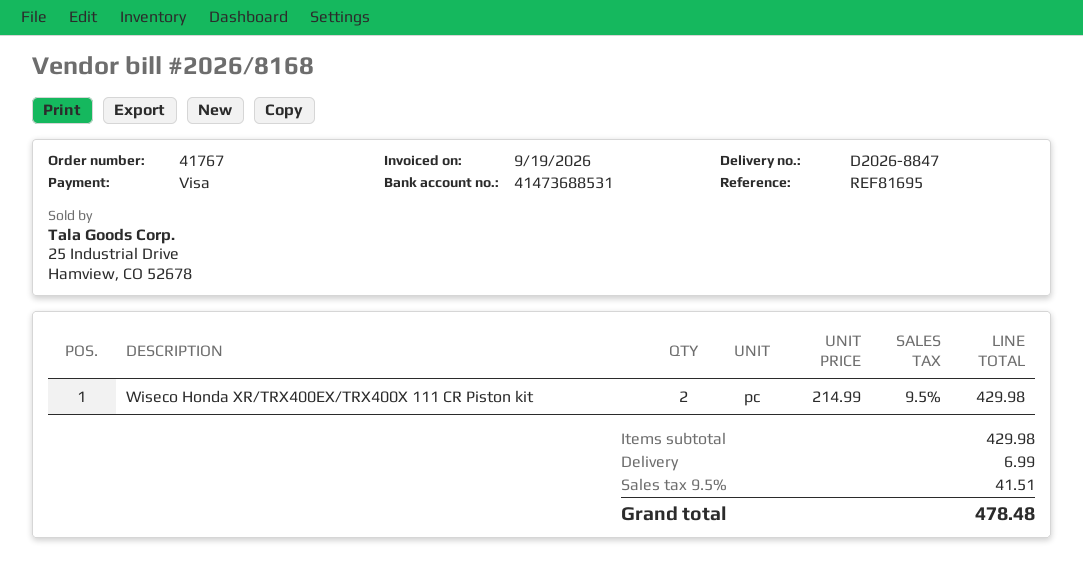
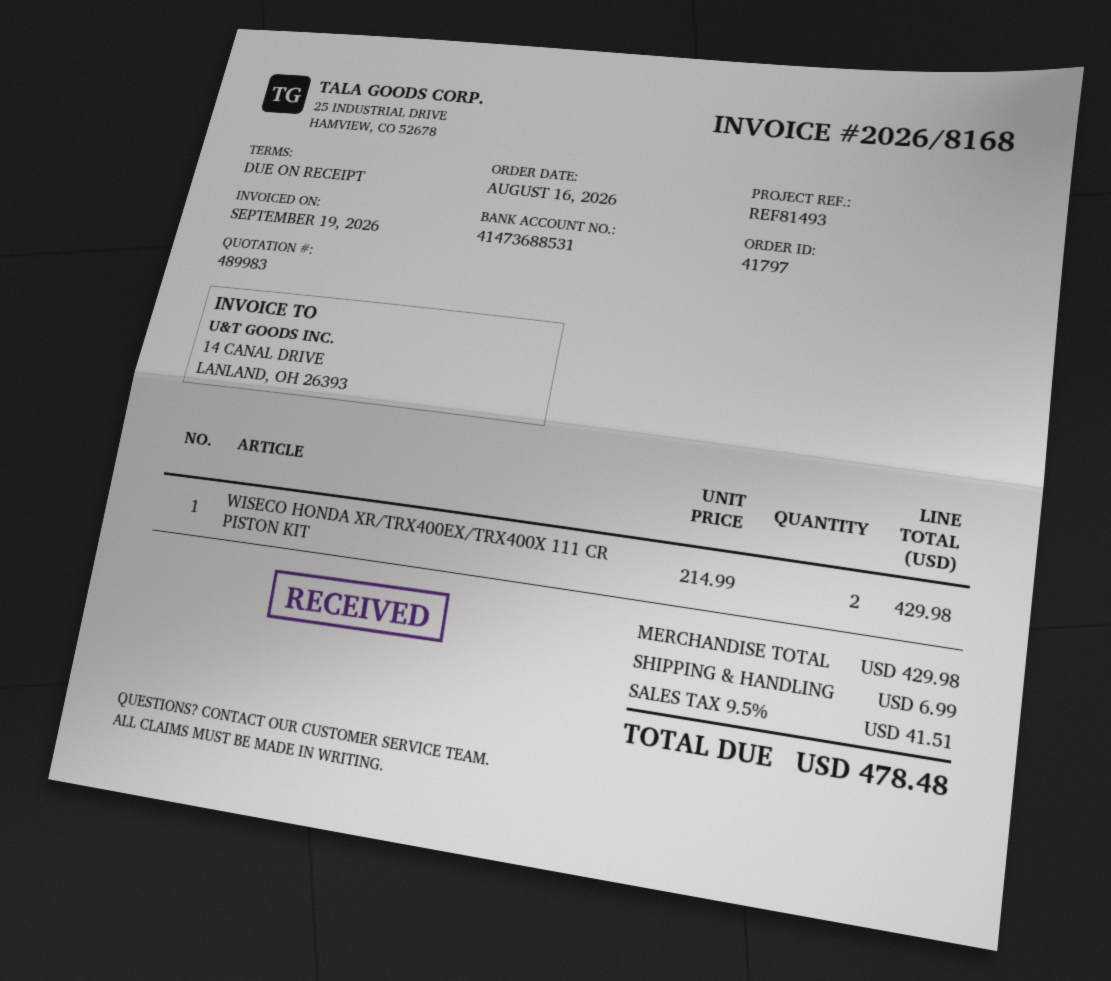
order number: 41767 -> 41797
reference: REF81695 -> REF81493

